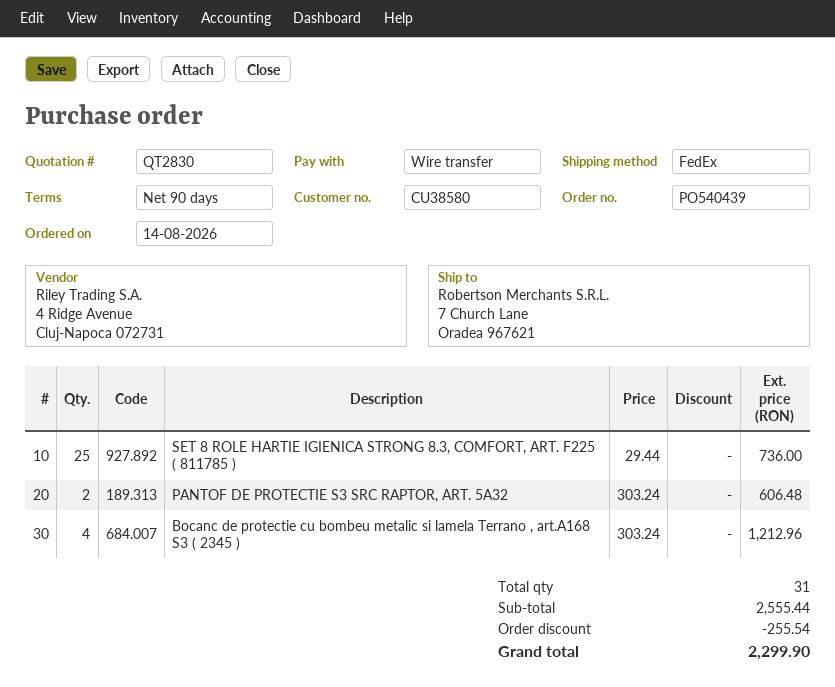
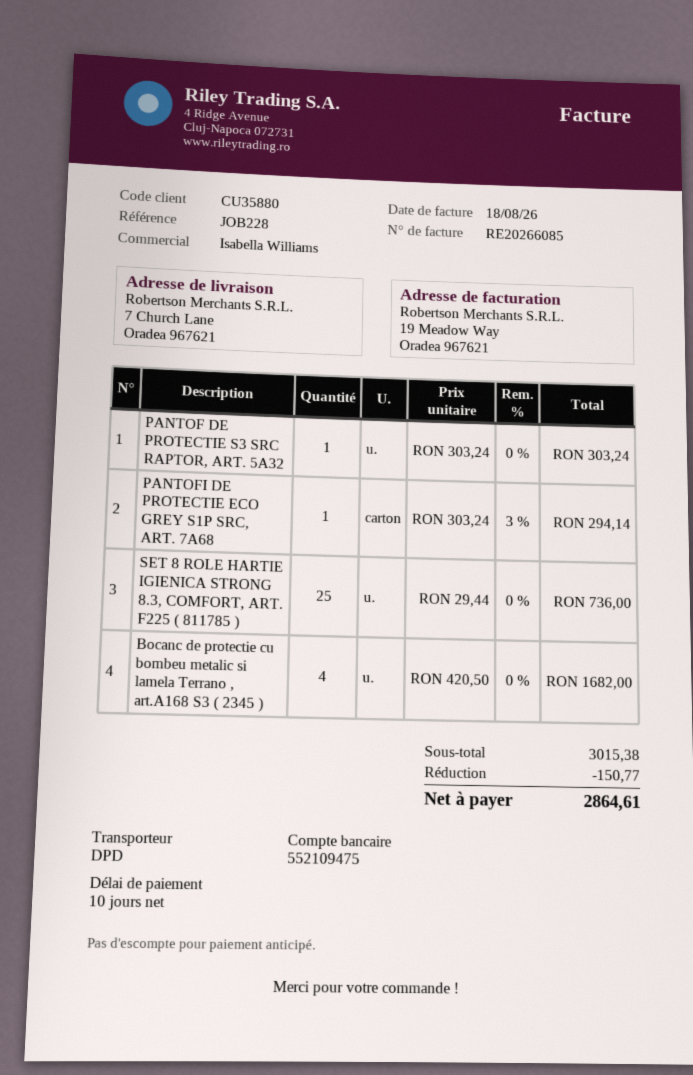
payment terms: 90 days -> 10 days
customer number: CU38580 -> CU35880
shipping method: FedEx -> DPD
PANTOF DE PROTECTIE S3 SRC RAPTOR, ART. 5A32: 2 x 303.24 = 606.48 -> 1 x 303.24 = 303.24
Bocanc de protectie cu bombeu metalic si lamela Terrano , art.A168 S3 ( 2345 ): 4 x 303.24 = 1212.96 -> 4 x 420.50 = 1682.00
PANTOFI DE PROTECTIE ECO GREY S1P SRC, ART. 7A68: none -> 1 x 303.24 - 3% = 294.14
subtotal: 2555.44 -> 3015.38
discount: 255.54 -> 150.77
total: 2299.90 -> 2864.61

